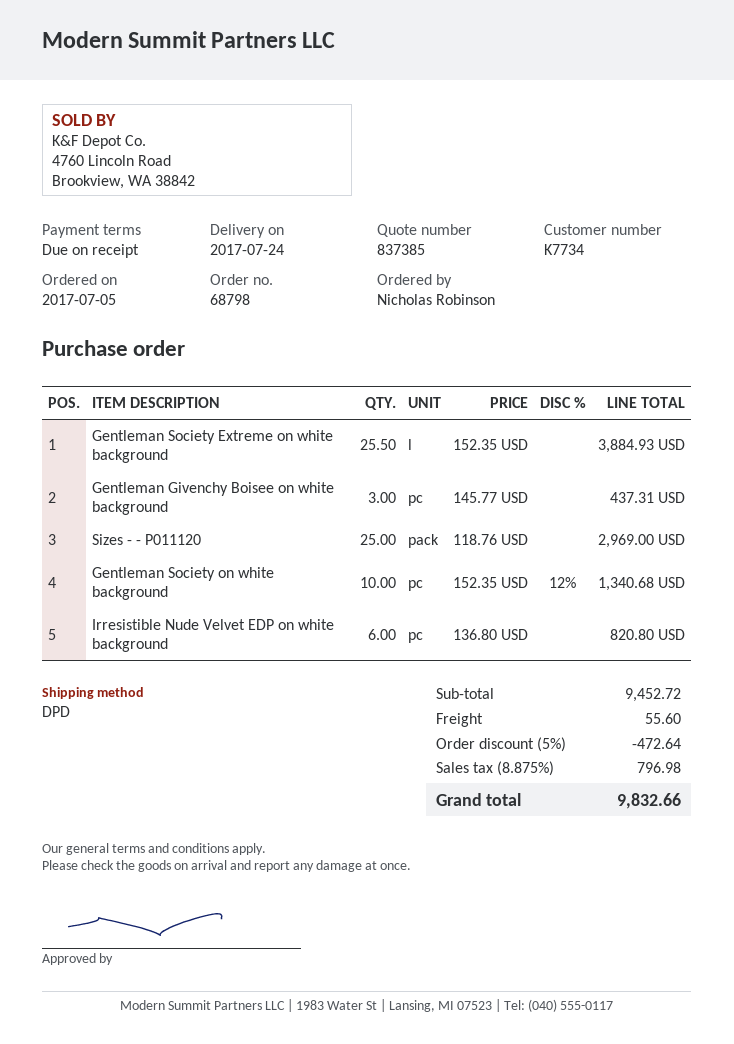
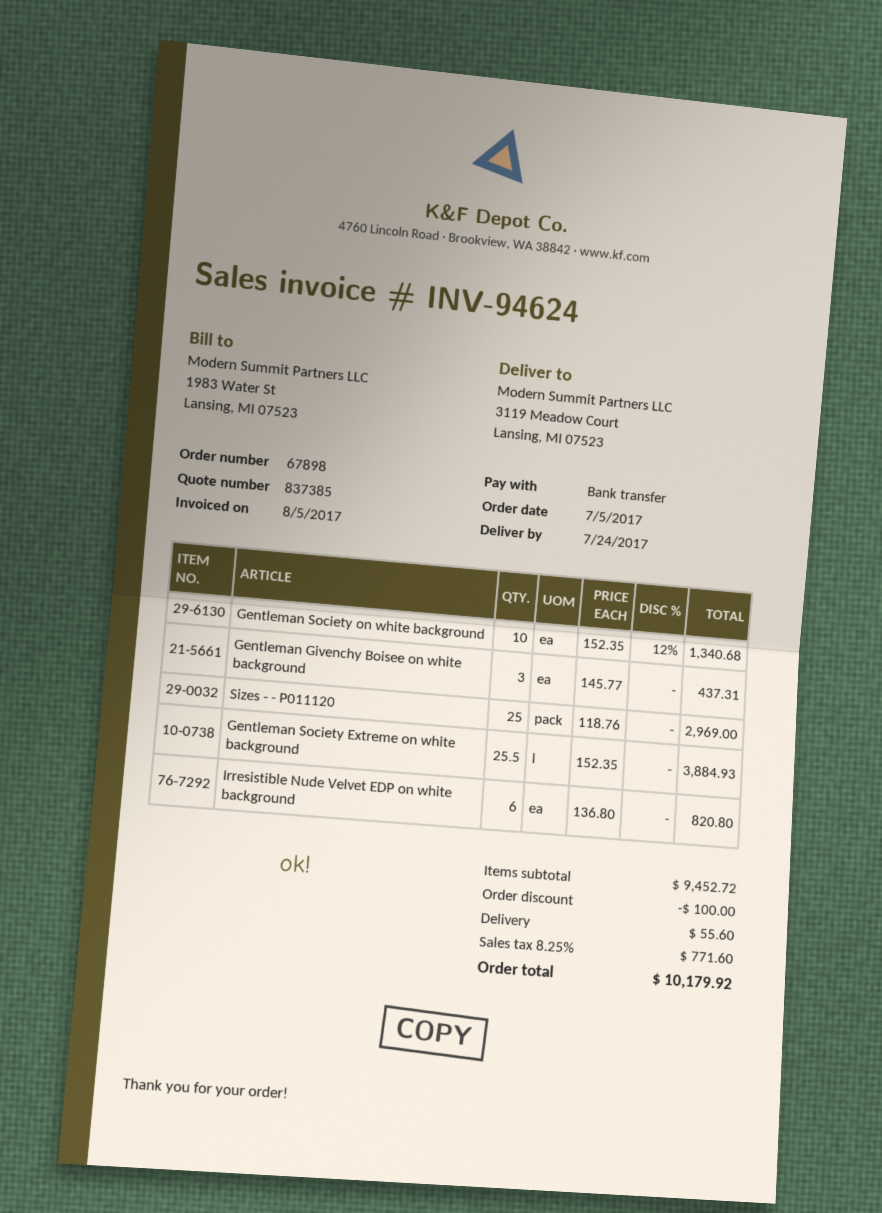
order number: 68798 -> 67898
discount: 472.64 -> 100.00
tax: 8.875% = 796.98 -> 8.25% = 771.60
total: 9832.66 -> 10179.92

